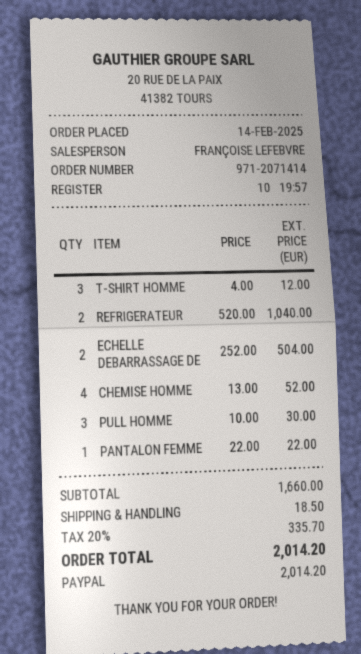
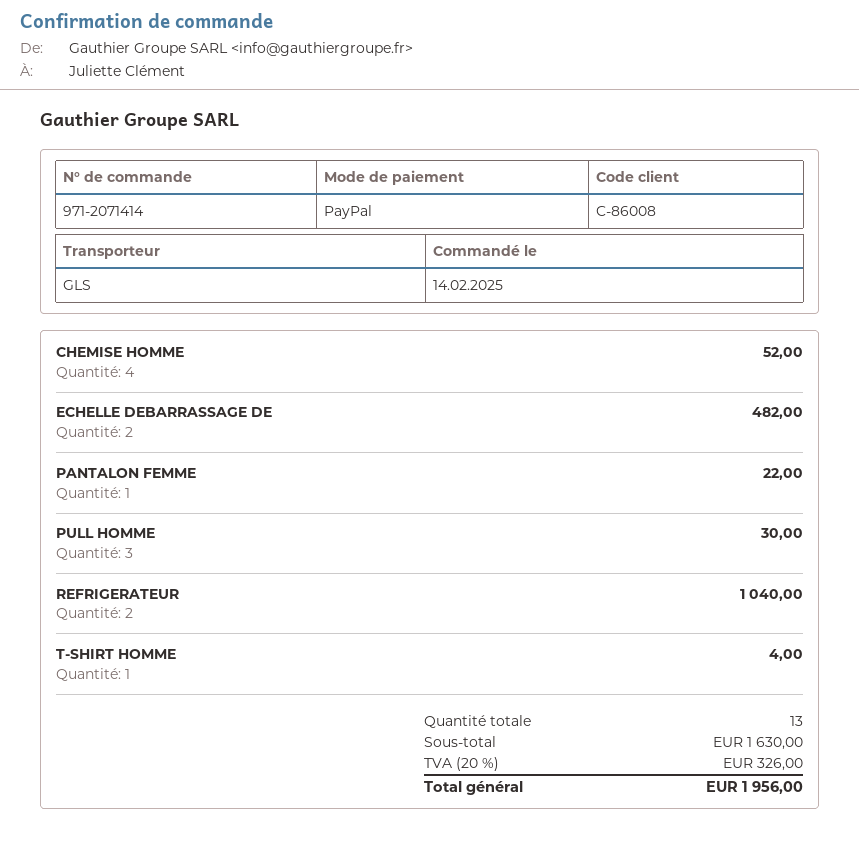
T-SHIRT HOMME: 3 for 12.00 -> 1 for 4.00
ECHELLE DEBARRASSAGE DE: 2 for 504.00 -> 2 for 482.00
subtotal: 1660.00 -> 1630.00
shipping: 18.50 -> none
tax: 20% = 335.70 -> 20% = 326.00
total: 2014.20 -> 1956.00

